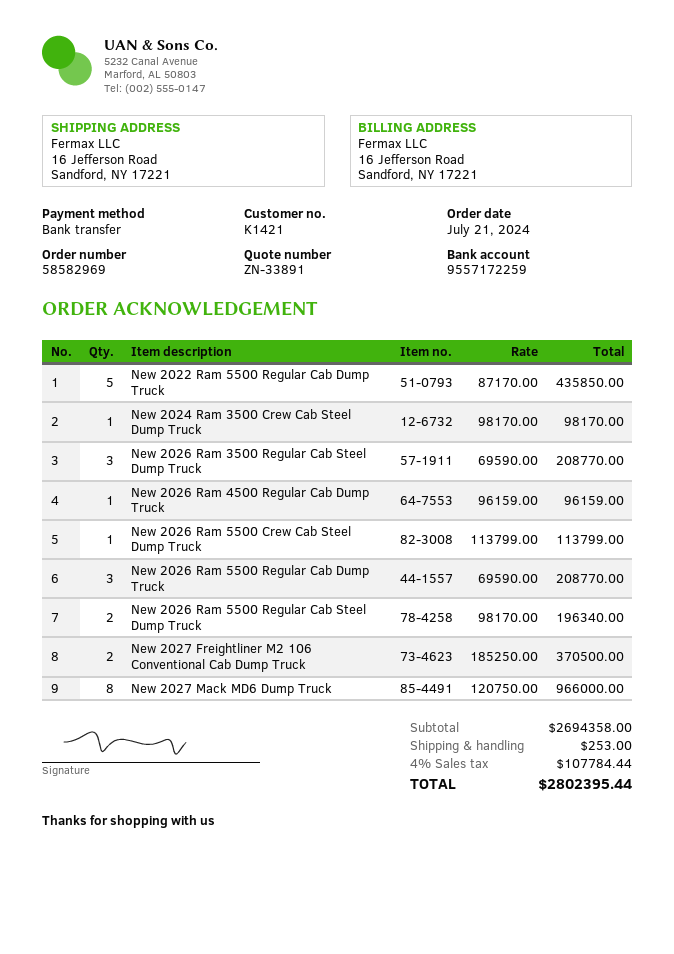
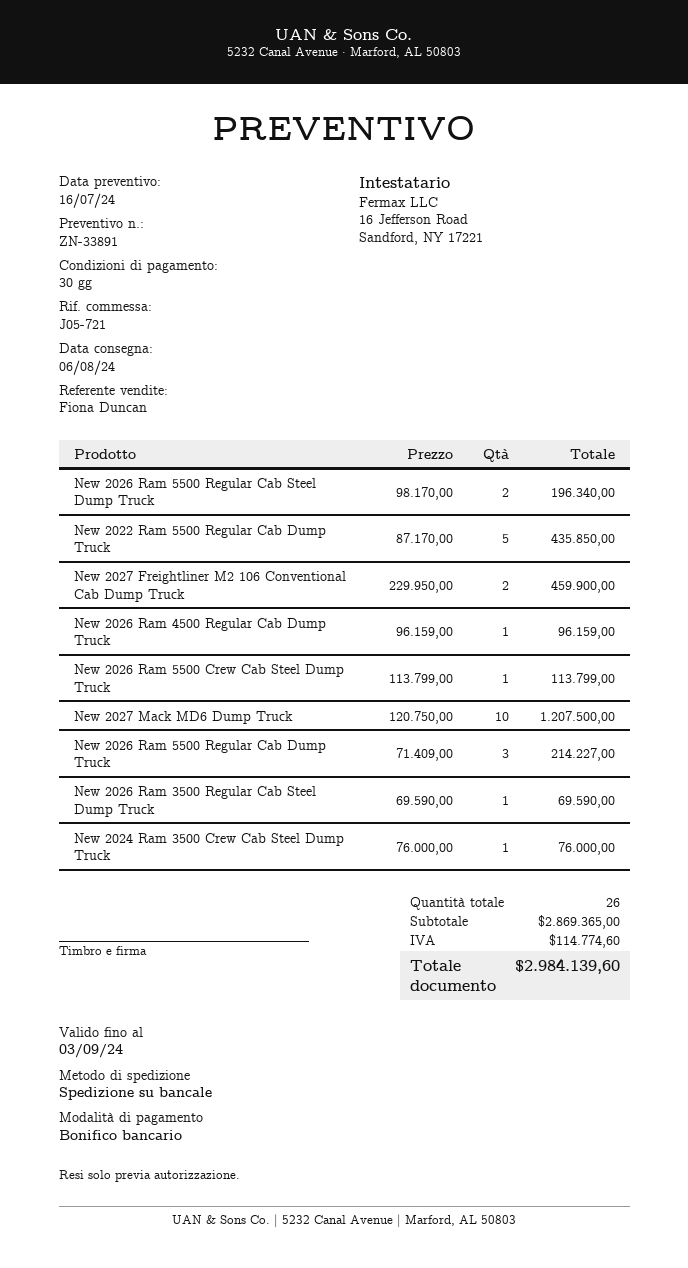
New 2024 Ram 3500 Crew Cab Steel Dump Truck: 1 x 98170.00 = 98170.00 -> 1 x 76000.00 = 76000.00
New 2026 Ram 3500 Regular Cab Steel Dump Truck: 3 x 69590.00 = 208770.00 -> 1 x 69590.00 = 69590.00
New 2026 Ram 5500 Regular Cab Dump Truck: 3 x 69590.00 = 208770.00 -> 3 x 71409.00 = 214227.00
New 2027 Freightliner M2 106 Conventional Cab Dump Truck: 2 x 185250.00 = 370500.00 -> 2 x 229950.00 = 459900.00
New 2027 Mack MD6 Dump Truck: 8 x 120750.00 = 966000.00 -> 10 x 120750.00 = 1207500.00
subtotal: 2694358.00 -> 2869365.00
shipping: 253.00 -> none
tax: 107784.44 -> 114774.60
total: 2802395.44 -> 2984139.60

